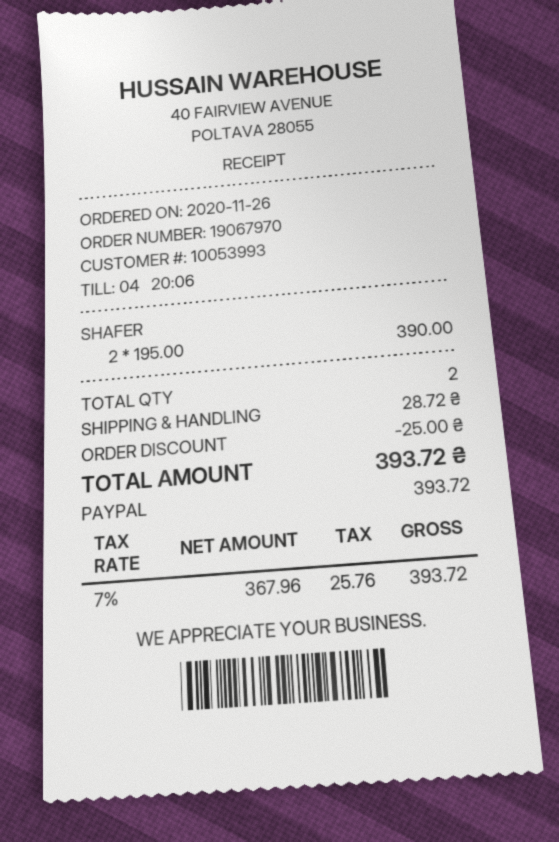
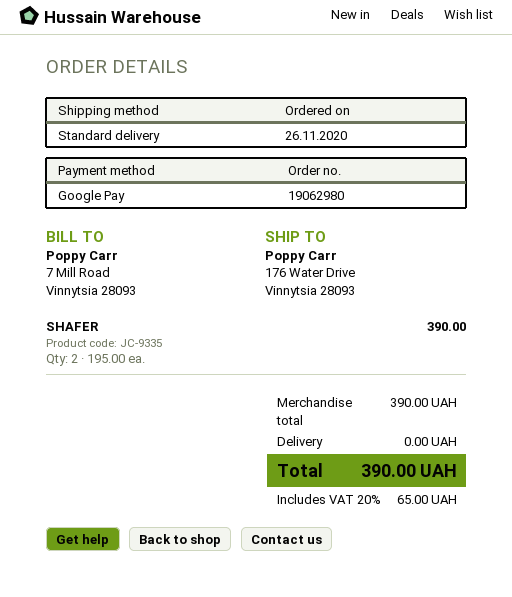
order number: 19067970 -> 19062980
payment method: PayPal -> Google Pay
discount: 25.00 -> none
shipping: 28.72 -> 0.00
tax: 7% = 25.76 -> 20% = 65.00
total: 393.72 -> 390.00

